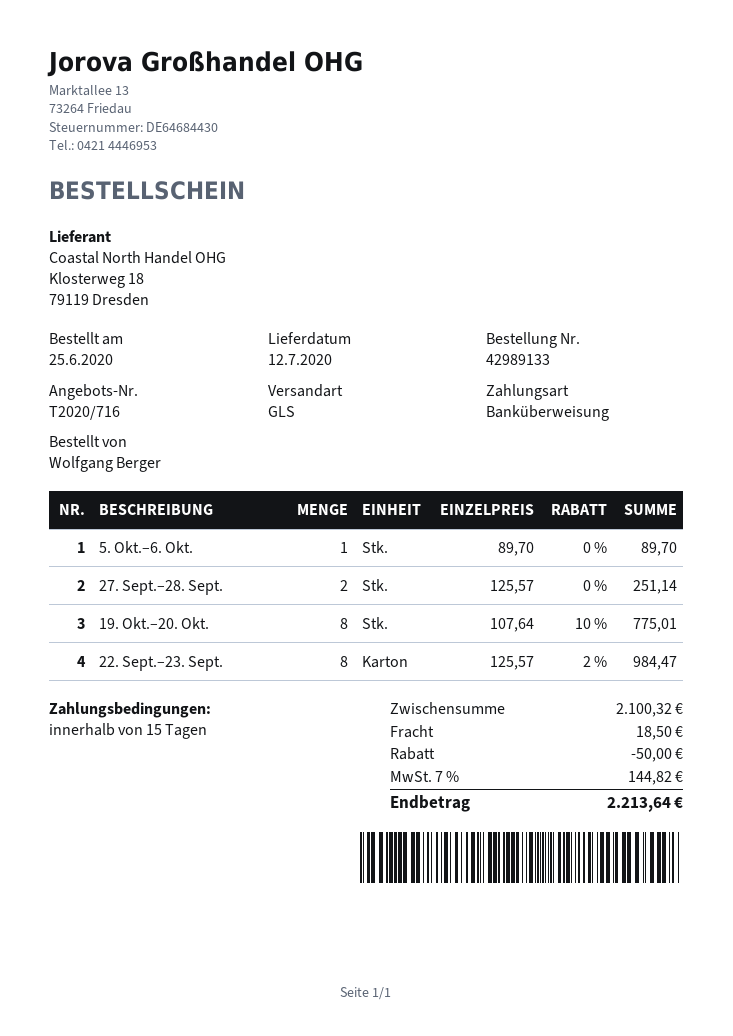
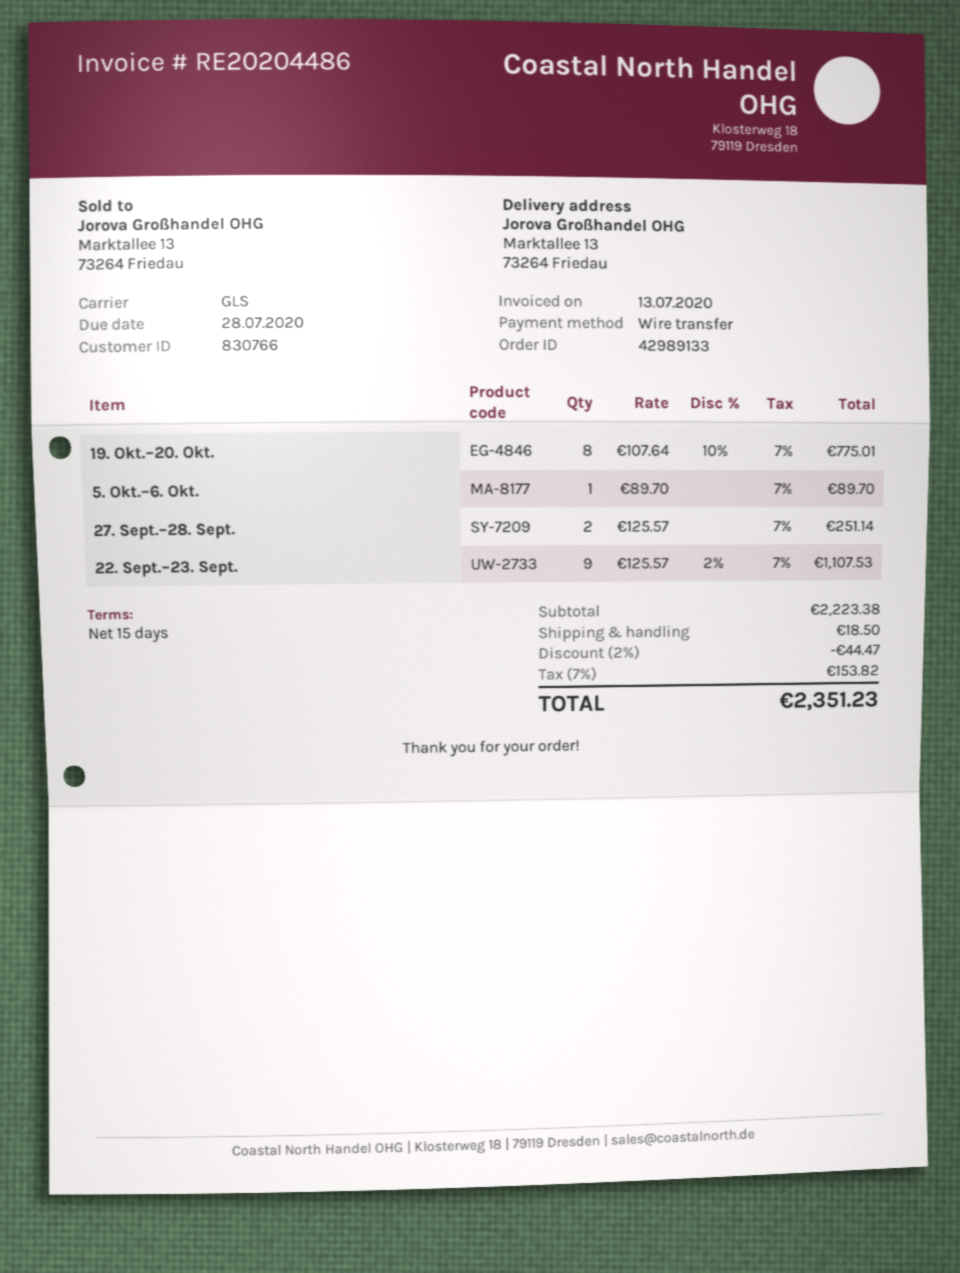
22. Sept.–23. Sept.: 8 x 125.57 - 2% = 984.47 -> 9 x 125.57 - 2% = 1107.53
subtotal: 2100.32 -> 2223.38
discount: 50.00 -> 44.47
tax: 7% = 144.82 -> 7% = 153.82
total: 2213.64 -> 2351.23

